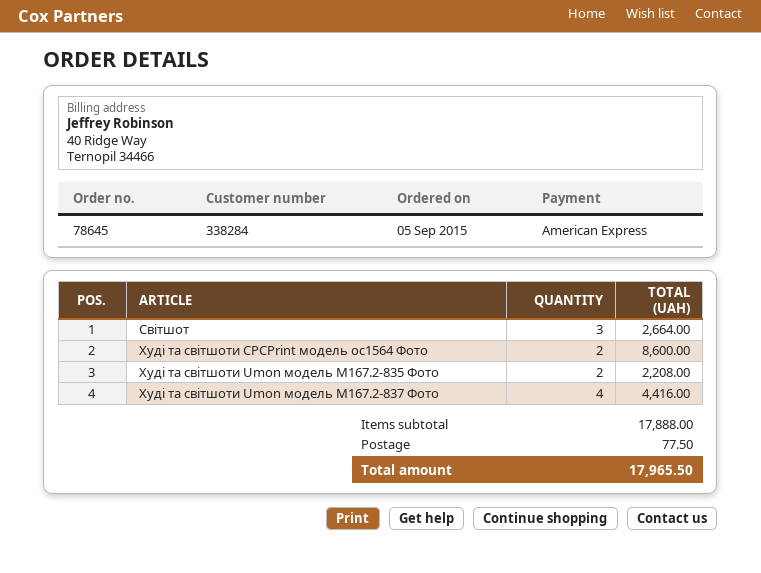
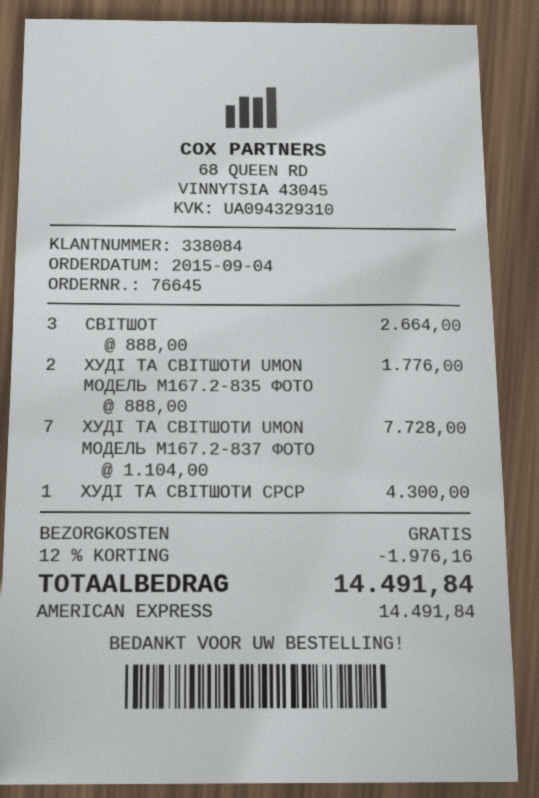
order number: 78645 -> 76645
order date: 2015-09-05 -> 2015-09-04
customer number: 338284 -> 338084
Худі та світшоти CPCPrint модель oc1564 Фото: 2 for 8600.00 -> 1 for 4300.00
Худі та світшоти Umon модель M167.2-835 Фото: 2 for 2208.00 -> 2 for 1776.00
Худі та світшоти Umon модель M167.2-837 Фото: 4 for 4416.00 -> 7 for 7728.00
discount: none -> 12% = 1976.16
shipping: 77.50 -> 0.00
total: 17965.50 -> 14491.84

